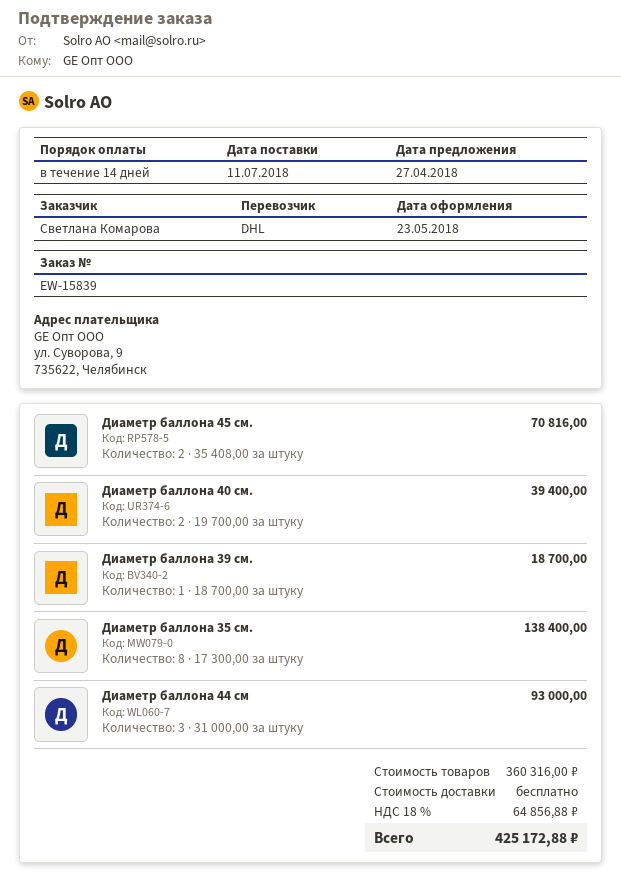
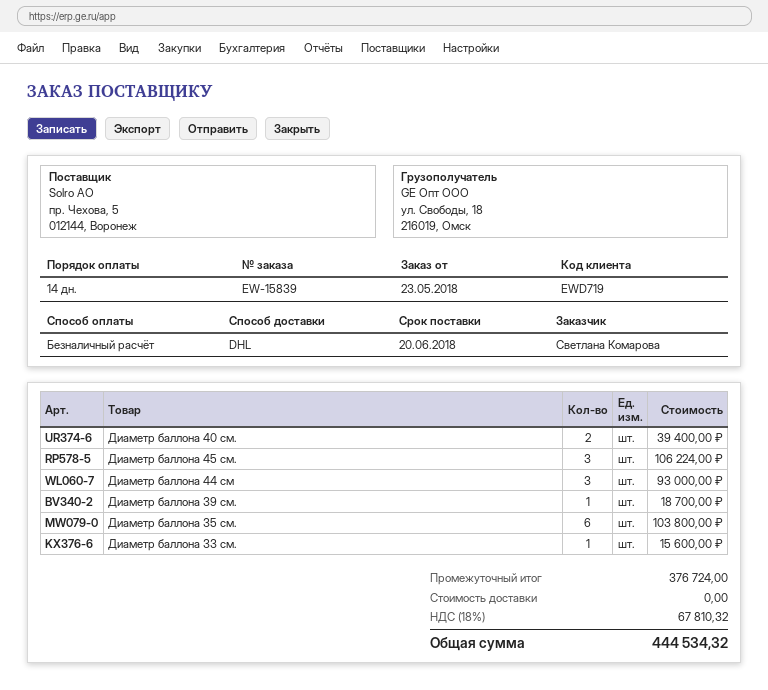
delivery date: 2018-07-11 -> 2018-06-20
Диаметр баллона 45 см.: 2 for 70816.00 -> 3 for 106224.00
Диаметр баллона 35 см.: 8 for 138400.00 -> 6 for 103800.00
Диаметр баллона 33 см.: none -> 1 for 15600.00
subtotal: 360316.00 -> 376724.00
tax: 18% = 64856.88 -> 18% = 67810.32
total: 425172.88 -> 444534.32

